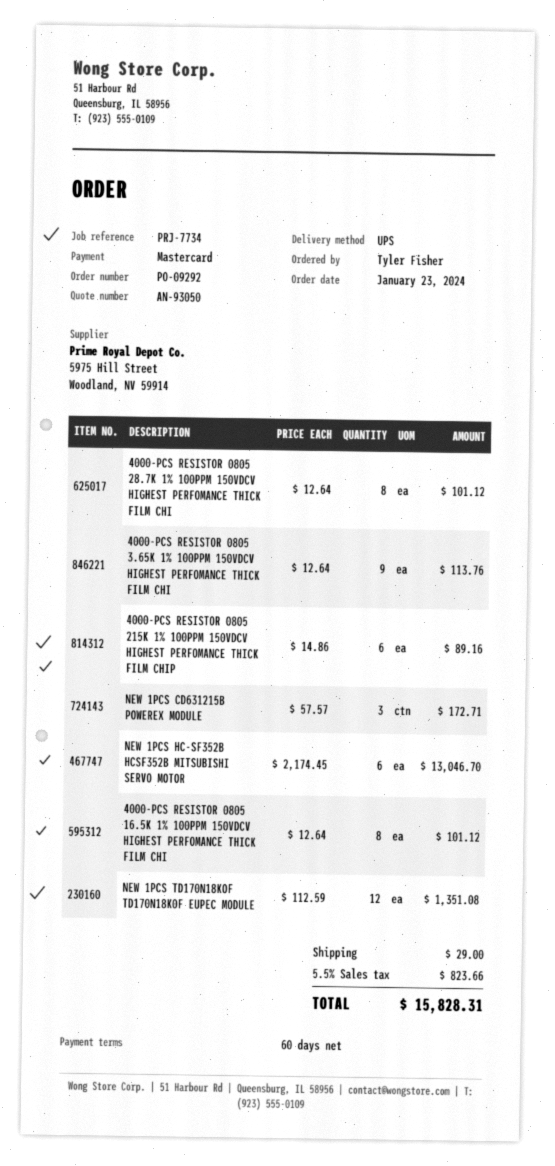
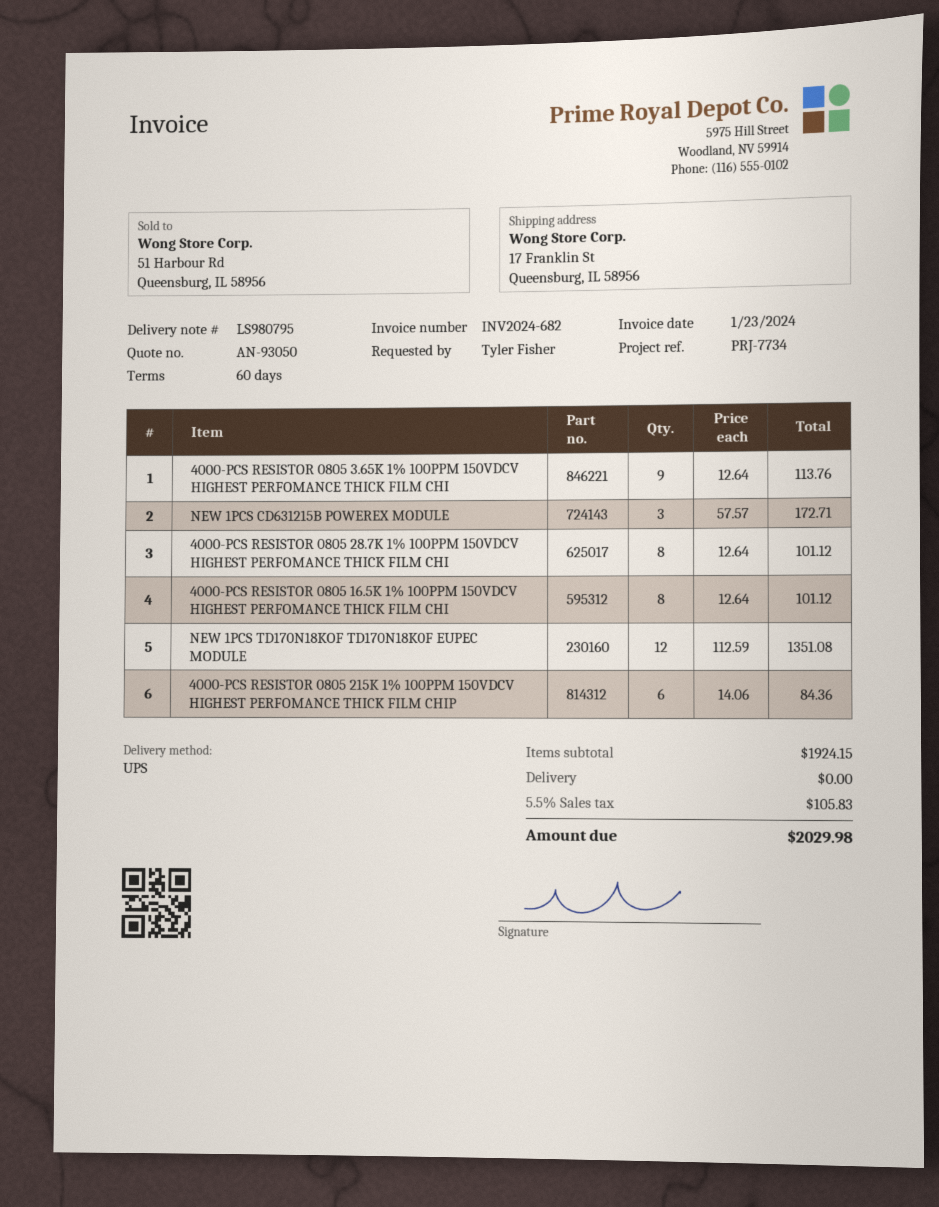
4000-PCS RESISTOR 0805 215K 1% 100PPM 150VDCV HIGHEST PERFOMANCE THICK FILM CHIP: 6 x 14.86 = 89.16 -> 6 x 14.06 = 84.36
NEW 1PCS HC-SF352B HCSF352B MITSUBISHI SERVO MOTOR: 6 x 2174.45 = 13046.70 -> none
shipping: 29.00 -> 0.00
tax: 5.5% = 823.66 -> 5.5% = 105.83
total: 15828.31 -> 2029.98

